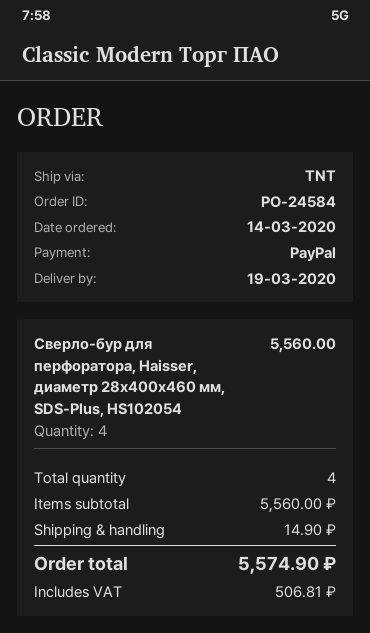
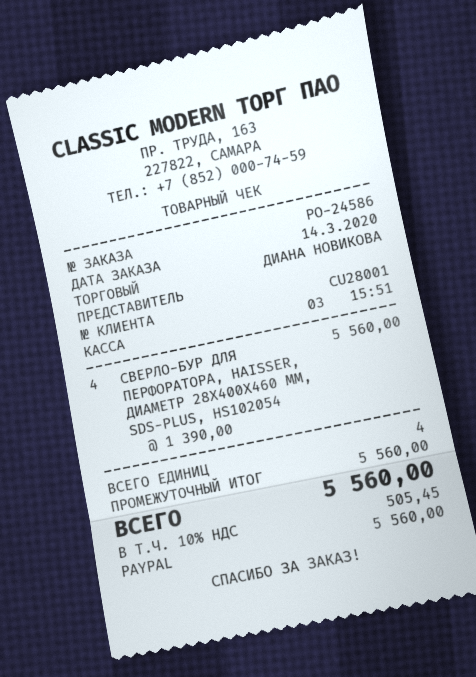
order number: PO-24584 -> PO-24586
shipping: 14.90 -> none
tax: 506.81 -> 505.45
total: 5574.90 -> 5560.00

